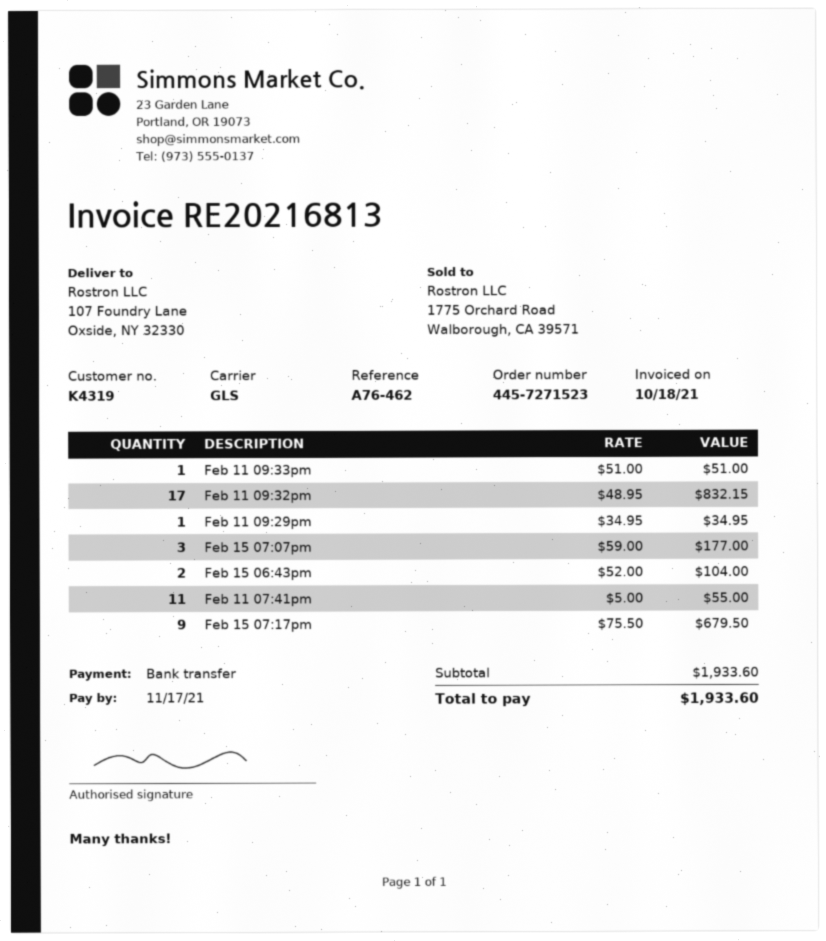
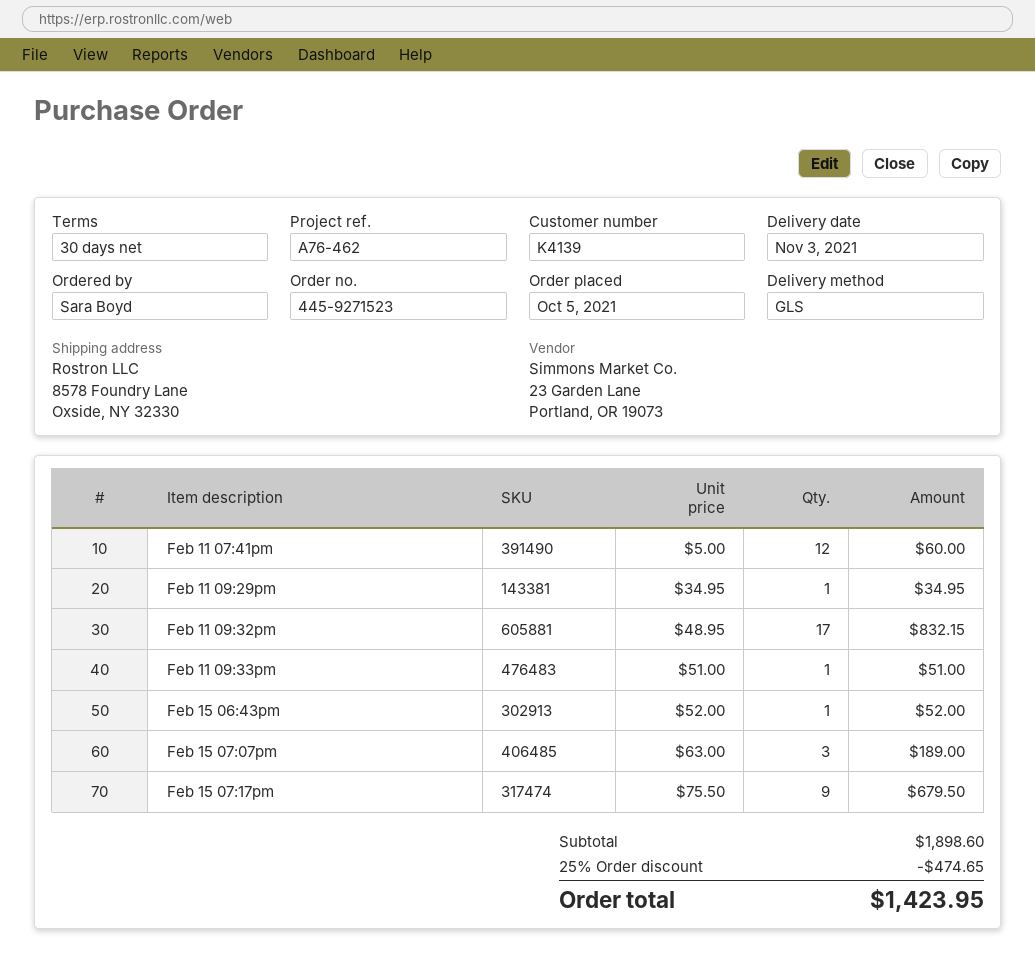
order number: 445-7271523 -> 445-9271523
customer number: K4319 -> K4139
ship to: 107 Foundry Lane, Oxside, NY 32330 -> 8578 Foundry Lane, Oxside, NY 32330
Feb 15 07:07pm: 3 x 59.00 = 177.00 -> 3 x 63.00 = 189.00
Feb 15 06:43pm: 2 x 52.00 = 104.00 -> 1 x 52.00 = 52.00
Feb 11 07:41pm: 11 x 5.00 = 55.00 -> 12 x 5.00 = 60.00
subtotal: 1933.60 -> 1898.60
discount: none -> 25% = 474.65
total: 1933.60 -> 1423.95

